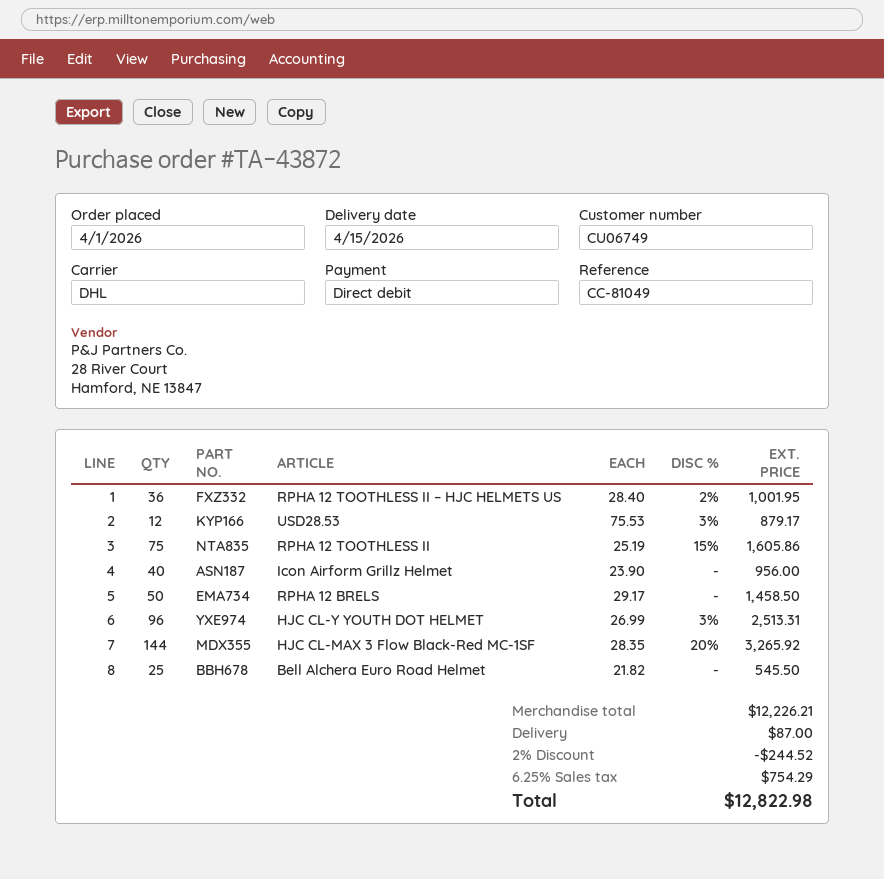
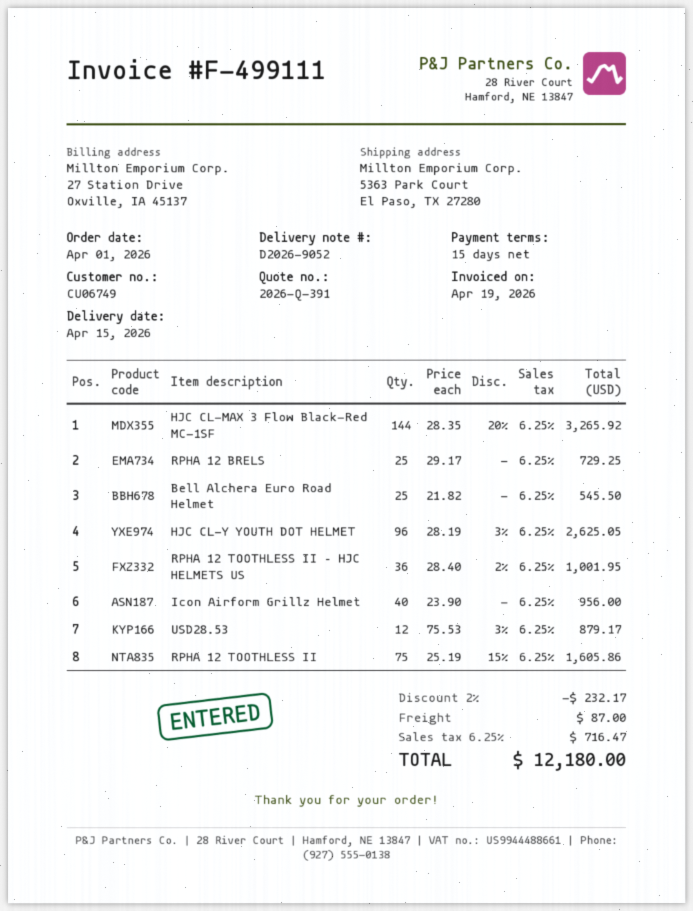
RPHA 12 BRELS: 50 x 29.17 = 1458.50 -> 25 x 29.17 = 729.25
HJC CL-Y YOUTH DOT HELMET: 96 x 26.99 - 3% = 2513.31 -> 96 x 28.19 - 3% = 2625.05
discount: 2% = 244.52 -> 2% = 232.17
tax: 6.25% = 754.29 -> 6.25% = 716.47
total: 12822.98 -> 12180.00

